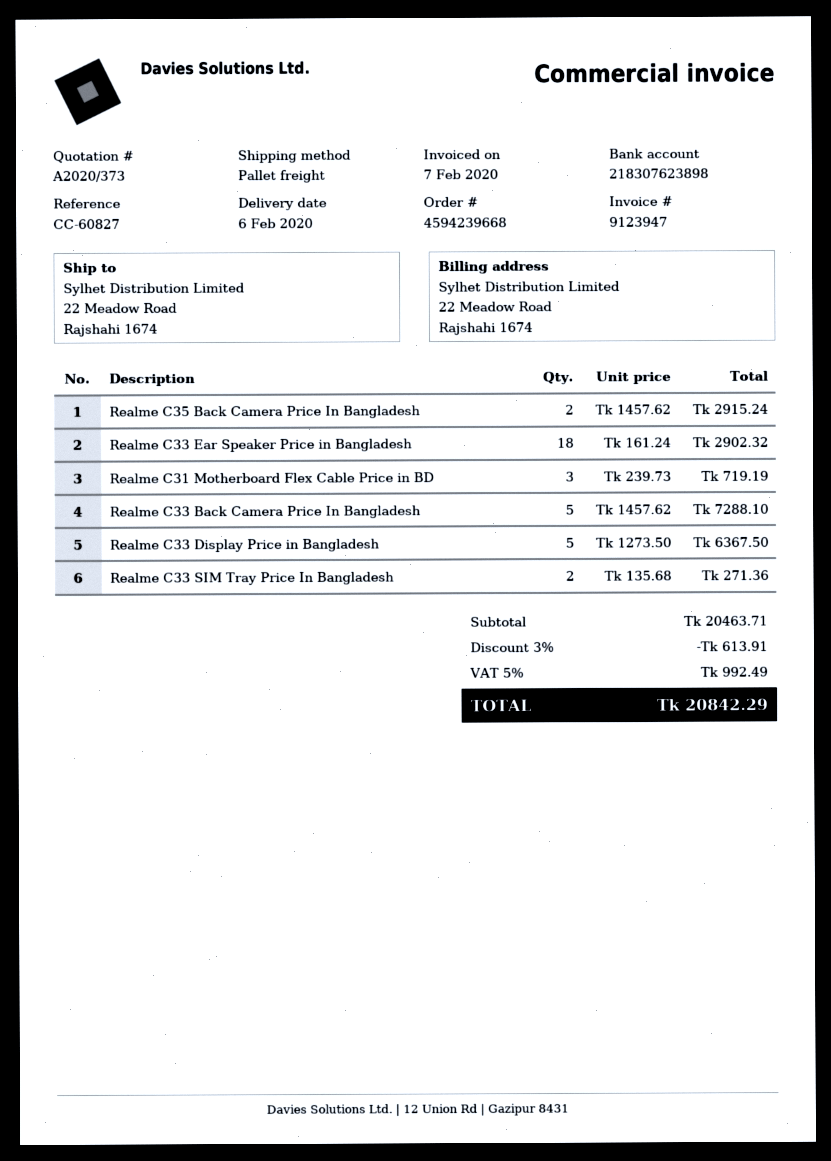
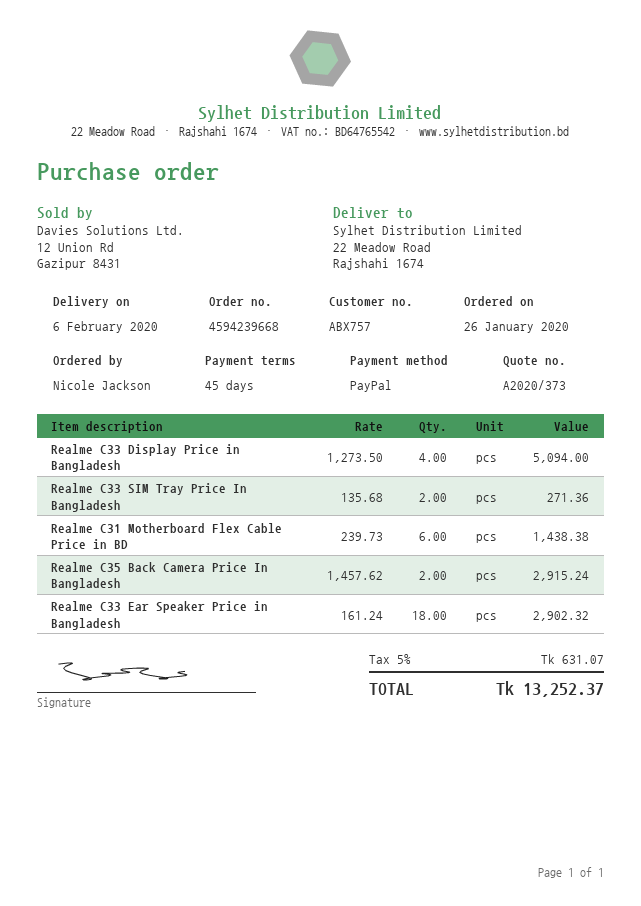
Realme C31 Motherboard Flex Cable Price in BD: 3 x 239.73 = 719.19 -> 6 x 239.73 = 1438.38
Realme C33 Back Camera Price In Bangladesh: 5 x 1457.62 = 7288.10 -> none
Realme C33 Display Price in Bangladesh: 5 x 1273.50 = 6367.50 -> 4 x 1273.50 = 5094.00
discount: 3% = 613.91 -> none
tax: 5% = 992.49 -> 5% = 631.07
total: 20842.29 -> 13252.37

